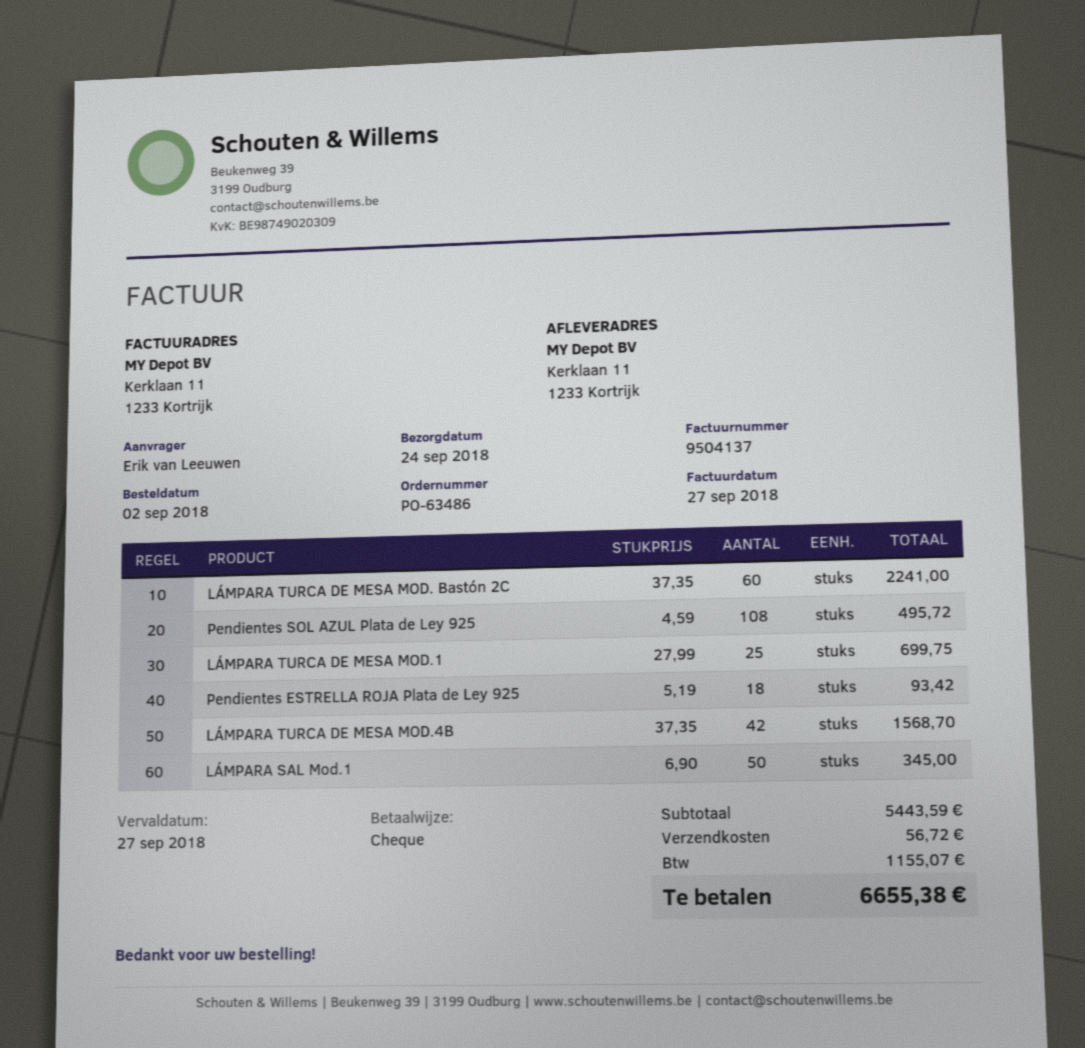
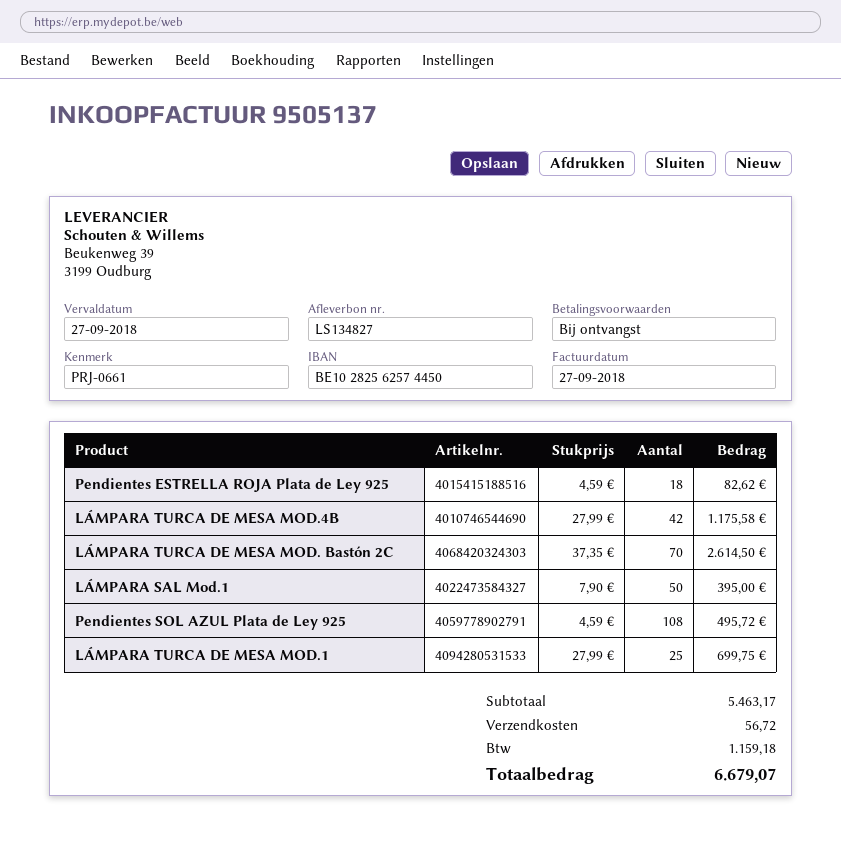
invoice number: 9504137 -> 9505137
LÁMPARA TURCA DE MESA MOD. Bastón 2C: 60 x 37.35 = 2241.00 -> 70 x 37.35 = 2614.50
Pendientes ESTRELLA ROJA Plata de Ley 925: 18 x 5.19 = 93.42 -> 18 x 4.59 = 82.62
LÁMPARA TURCA DE MESA MOD.4B: 42 x 37.35 = 1568.70 -> 42 x 27.99 = 1175.58
LÁMPARA SAL Mod.1: 50 x 6.90 = 345.00 -> 50 x 7.90 = 395.00
subtotal: 5443.59 -> 5463.17
tax: 1155.07 -> 1159.18
total: 6655.38 -> 6679.07

